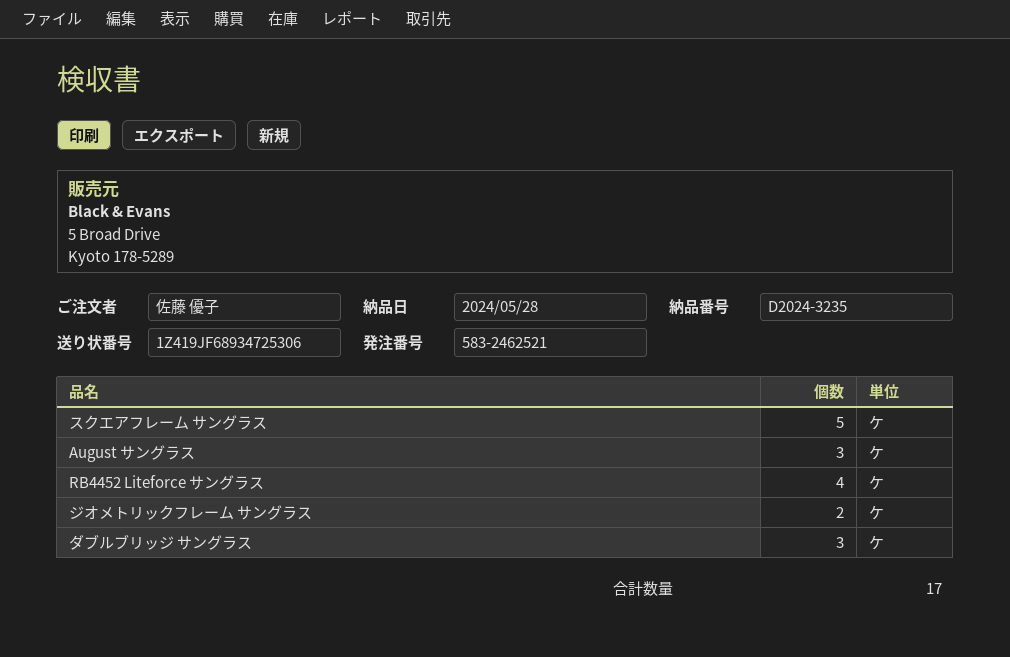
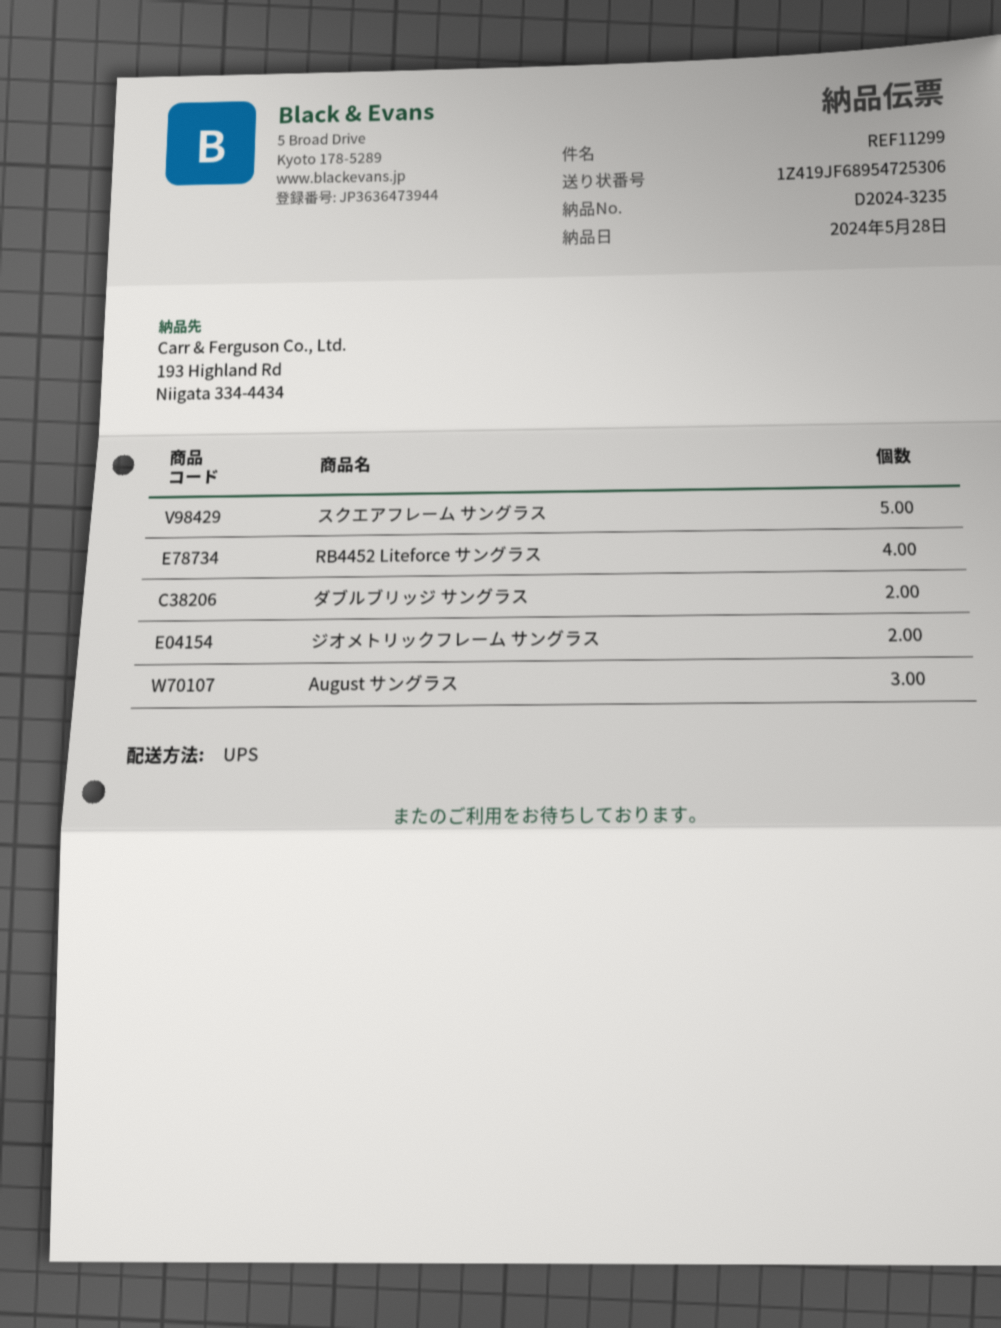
tracking number: 1Z419JF68934725306 -> 1Z419JF68954725306
ダブルブリッジ サングラス: 3 -> 2

